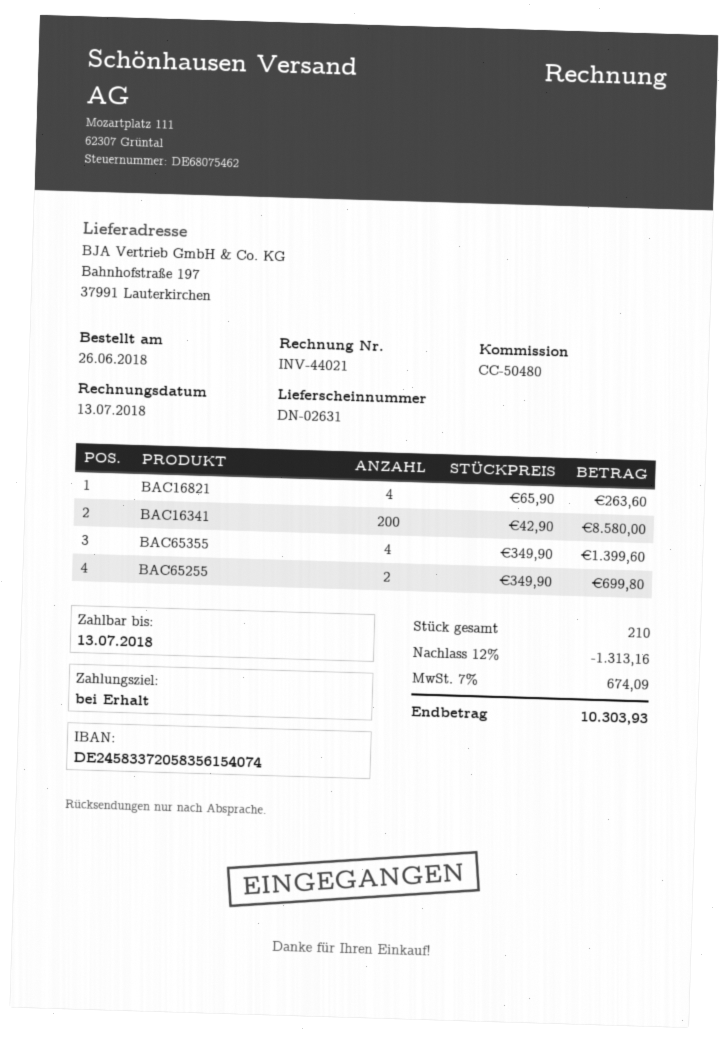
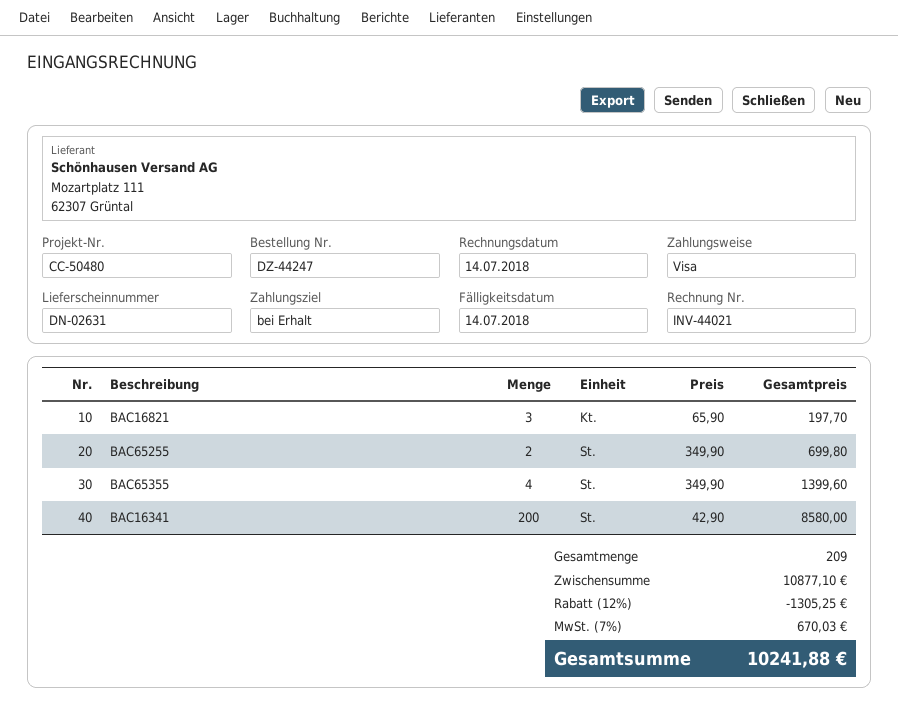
invoice date: 2018-07-13 -> 2018-07-14
due date: 2018-07-13 -> 2018-07-14
BAC16821: 4 x 65.90 = 263.60 -> 3 x 65.90 = 197.70
total quantity: 210 -> 209
discount: 12% = 1313.16 -> 12% = 1305.25
tax: 7% = 674.09 -> 7% = 670.03
total: 10303.93 -> 10241.88

